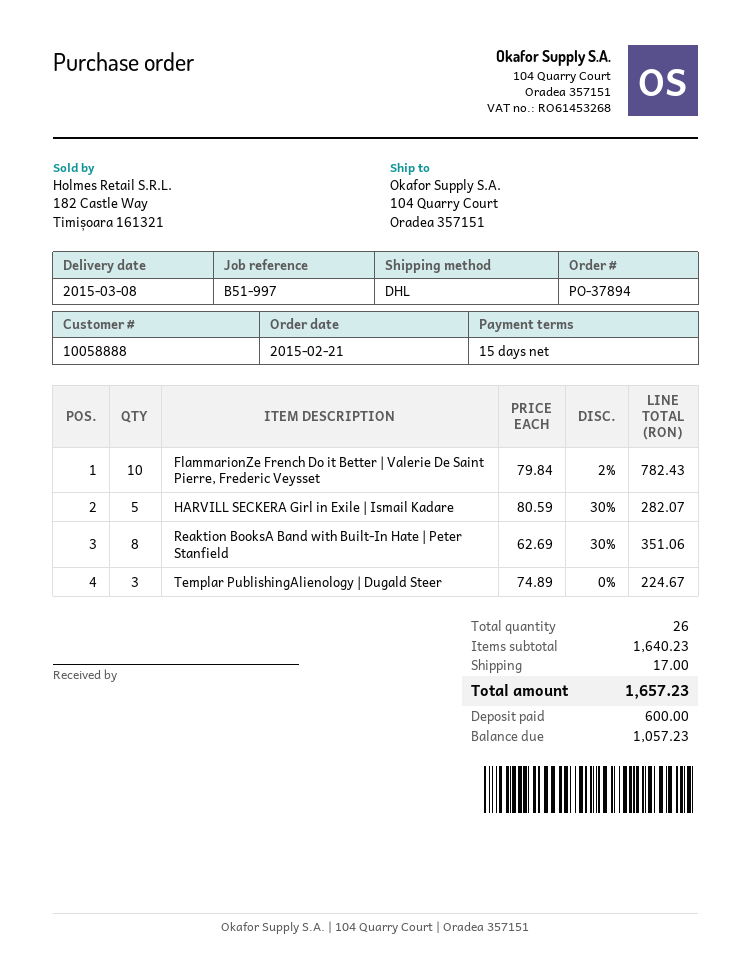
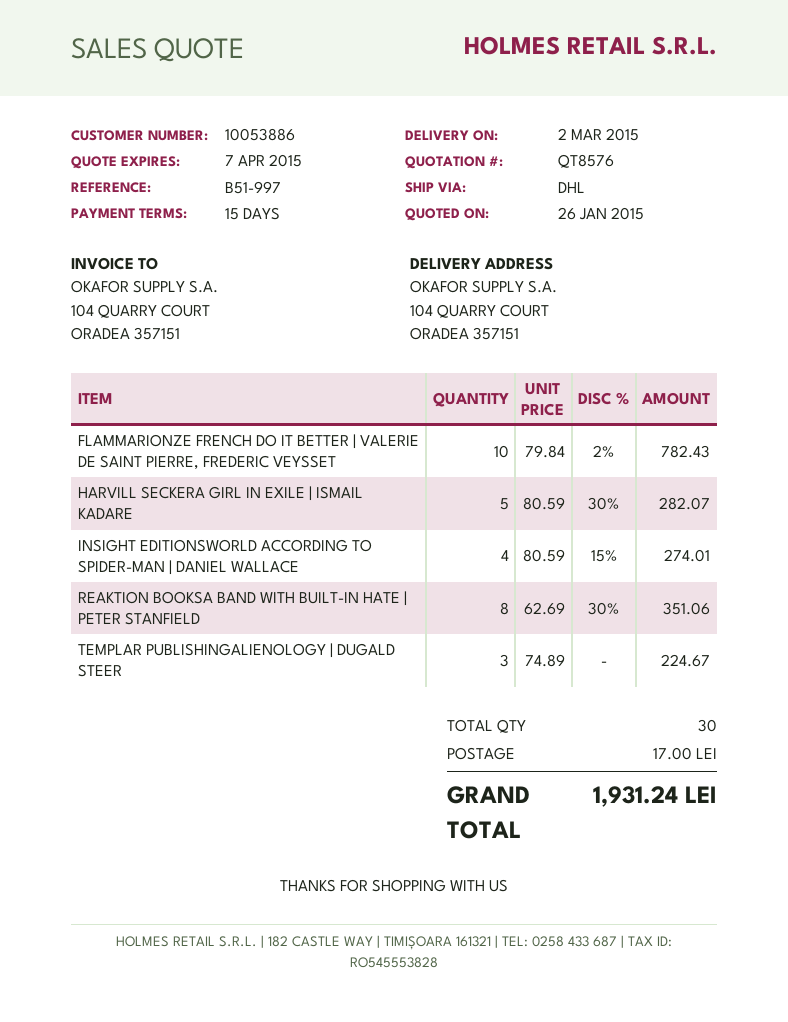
delivery date: 2015-03-08 -> 2015-03-02
customer number: 10058888 -> 10053886
INSIGHT EDITIONSWORLD ACCORDING TO SPIDER-MAN | DANIEL WALLACE: none -> 4 x 80.59 - 15% = 274.01
total quantity: 26 -> 30
total: 1657.23 -> 1931.24

